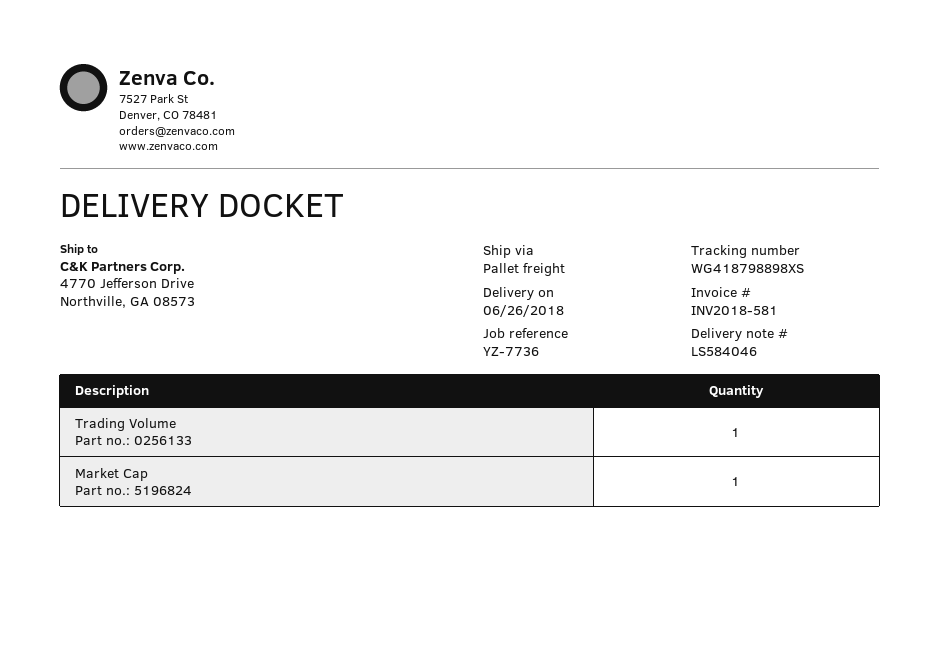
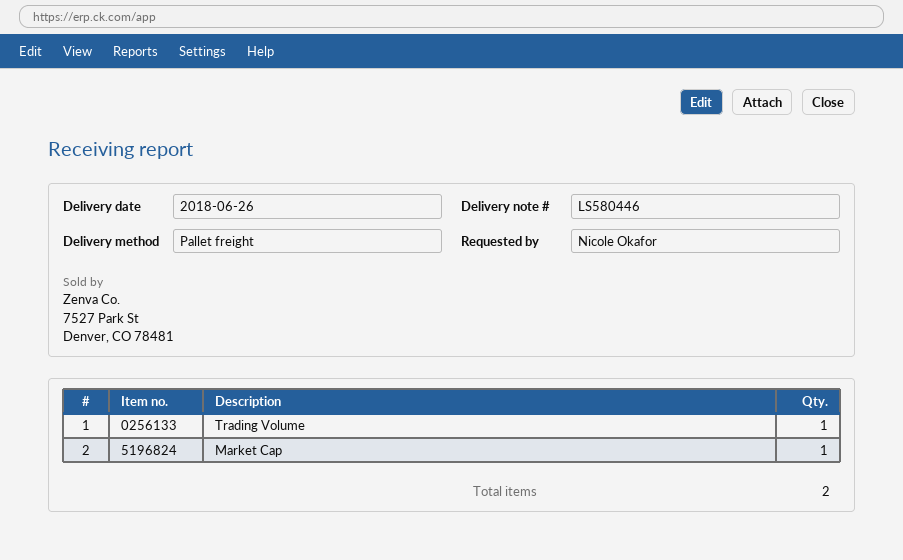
delivery note number: LS584046 -> LS580446

